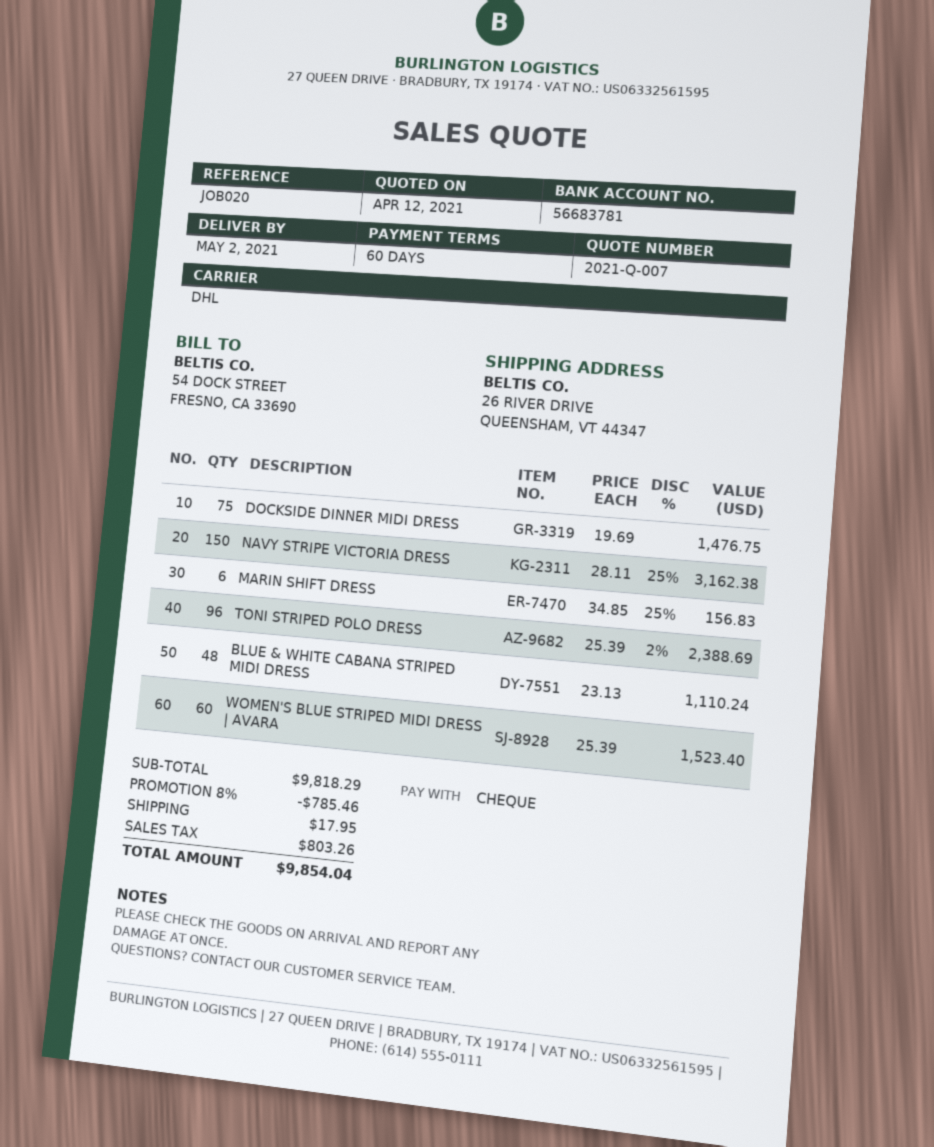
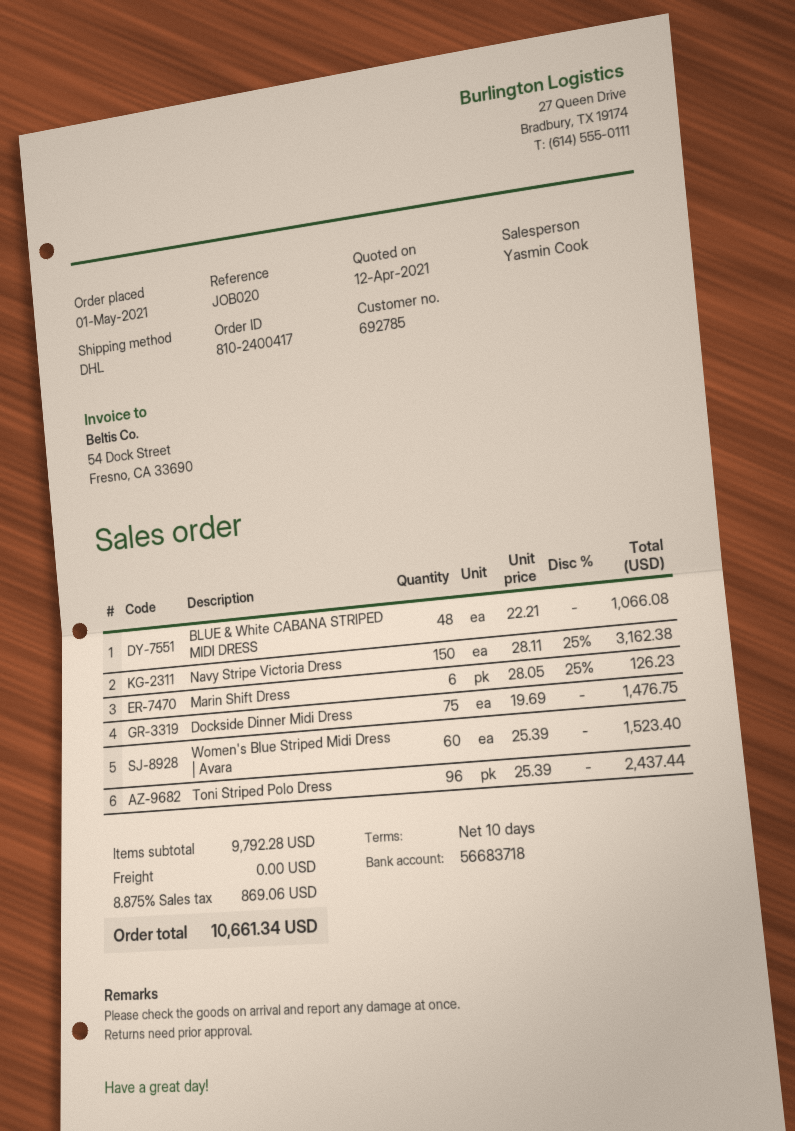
payment terms: 60 days -> 10 days
bank account: 56683781 -> 56683718
MARIN SHIFT DRESS: 6 x 34.85 - 25% = 156.83 -> 6 x 28.05 - 25% = 126.23
TONI STRIPED POLO DRESS: 96 x 25.39 - 2% = 2388.69 -> 96 x 25.39 = 2437.44
BLUE & WHITE CABANA STRIPED MIDI DRESS: 48 x 23.13 = 1110.24 -> 48 x 22.21 = 1066.08
subtotal: 9818.29 -> 9792.28
discount: 8% = 785.46 -> none
shipping: 17.95 -> 0.00
tax: 803.26 -> 869.06
total: 9854.04 -> 10661.34

